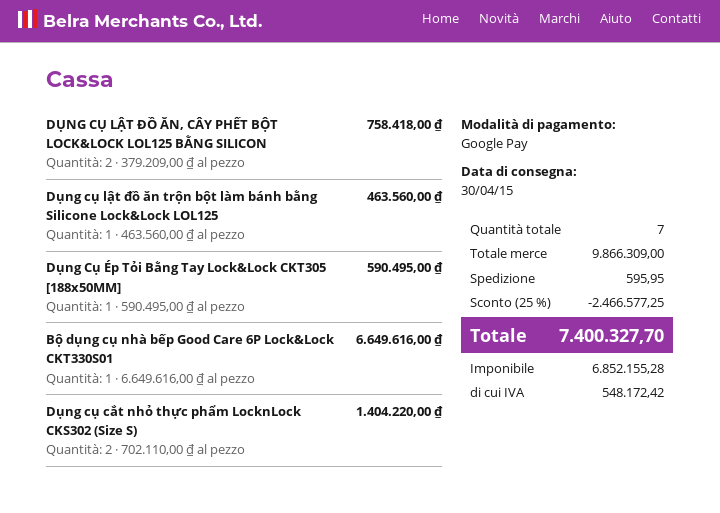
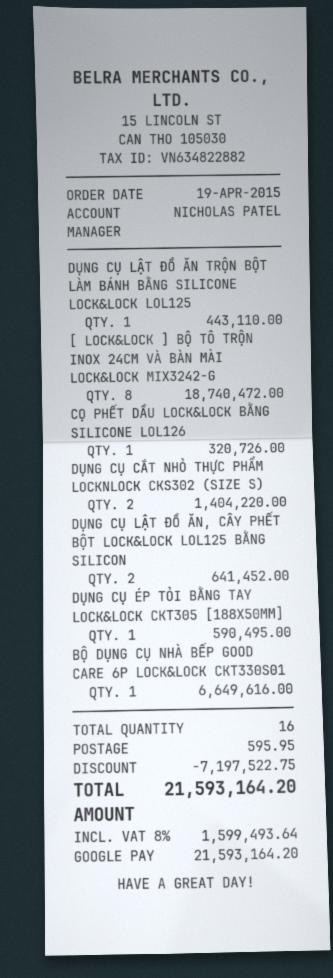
DỤNG CỤ LẬT ĐỒ ĂN, CÂY PHẾT BỘT LOCK&LOCK LOL125 BẰNG SILICON: 2 for 758418.00 -> 2 for 641452.00
Dụng cụ lật đồ ăn trộn bột làm bánh bằng Silicone Lock&Lock LOL125: 1 for 463560.00 -> 1 for 443110.00
[ LOCK&LOCK ] BỘ TÔ TRỘN INOX 24CM VÀ BÀN MÀI LOCK&LOCK MIX3242-G: none -> 8 for 18740472.00
CỌ PHẾT DẦU LOCK&LOCK BẰNG SILICONE LOL126: none -> 1 for 320726.00
total quantity: 7 -> 16
discount: 2466577.25 -> 7197522.75
tax: 548172.42 -> 1599493.64
total: 7400327.70 -> 21593164.20

